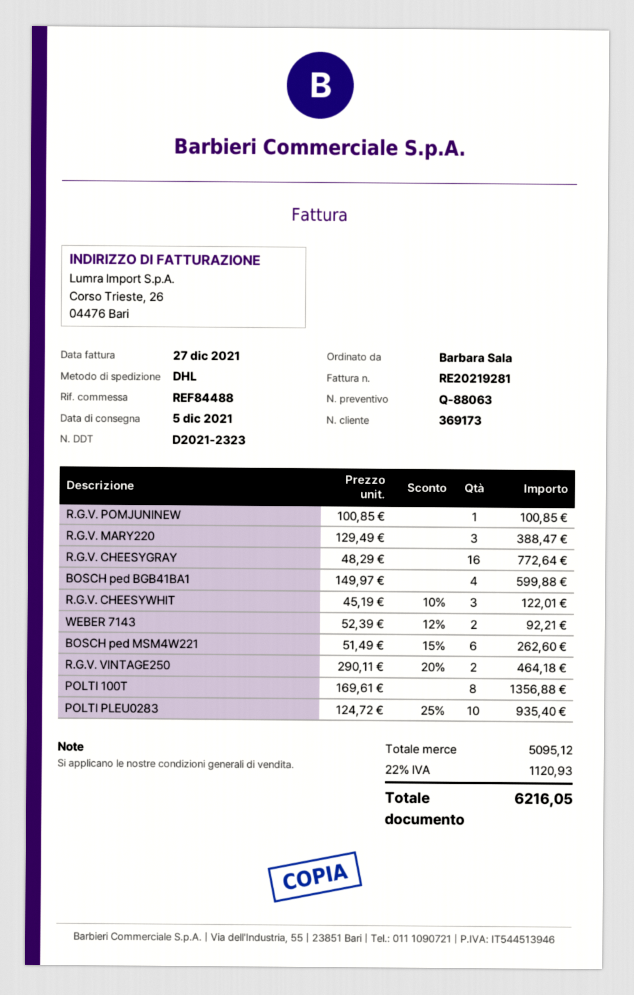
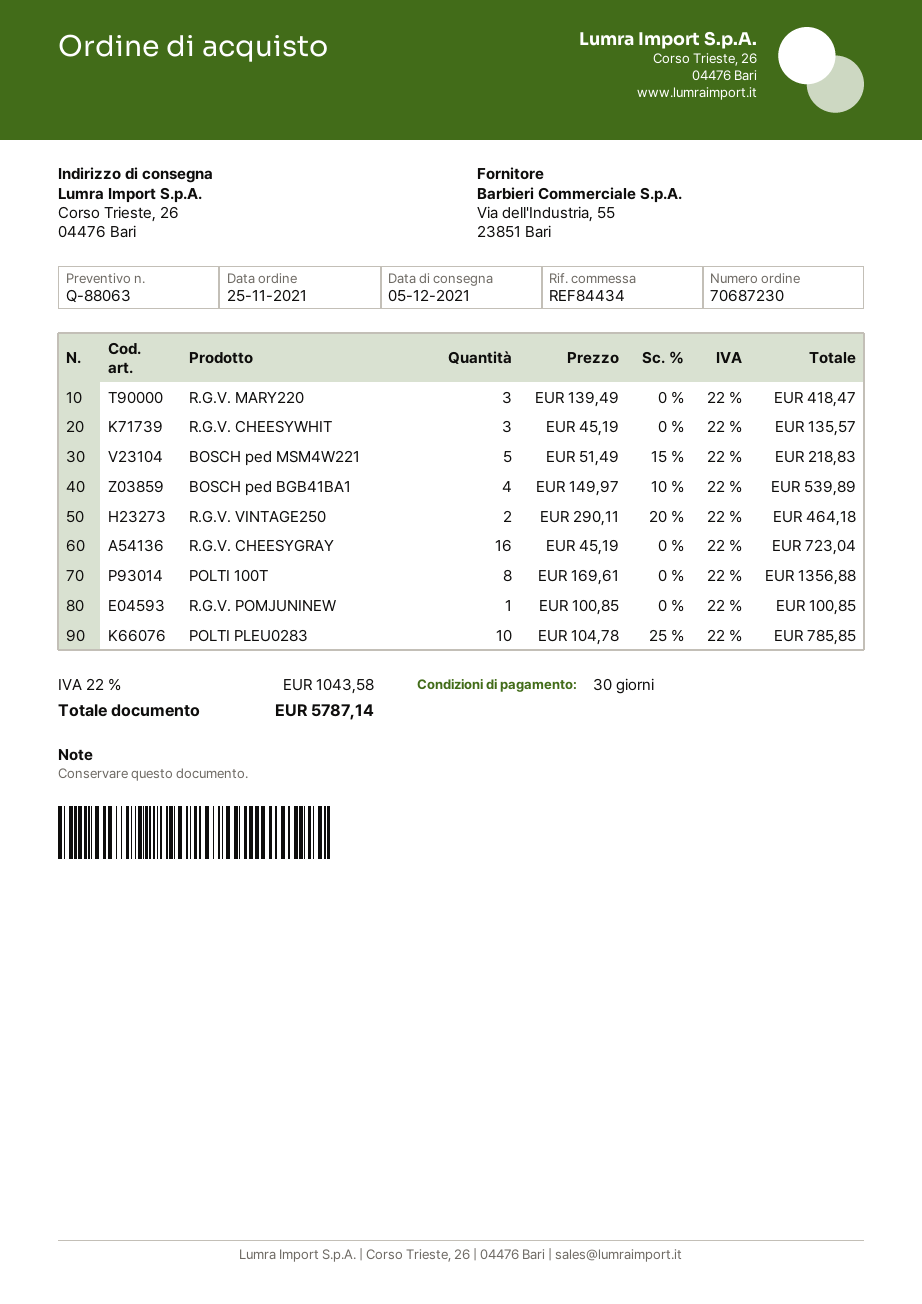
reference: REF84488 -> REF84434
R.G.V. MARY220: 3 x 129.49 = 388.47 -> 3 x 139.49 = 418.47
R.G.V. CHEESYGRAY: 16 x 48.29 = 772.64 -> 16 x 45.19 = 723.04
BOSCH ped BGB41BA1: 4 x 149.97 = 599.88 -> 4 x 149.97 - 10% = 539.89
R.G.V. CHEESYWHIT: 3 x 45.19 - 10% = 122.01 -> 3 x 45.19 = 135.57
WEBER 7143: 2 x 52.39 - 12% = 92.21 -> none
BOSCH ped MSM4W221: 6 x 51.49 - 15% = 262.60 -> 5 x 51.49 - 15% = 218.83
POLTI PLEU0283: 10 x 124.72 - 25% = 935.40 -> 10 x 104.78 - 25% = 785.85
tax: 22% = 1120.93 -> 22% = 1043.58
total: 6216.05 -> 5787.14

